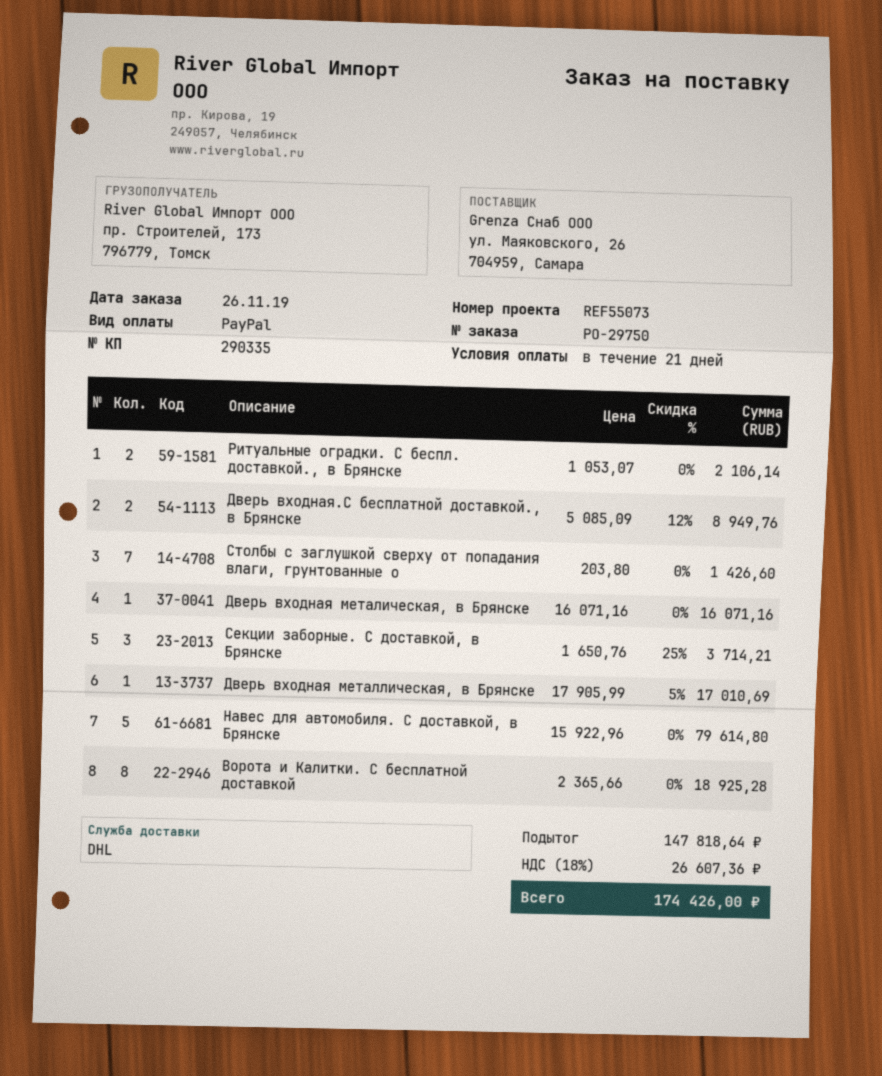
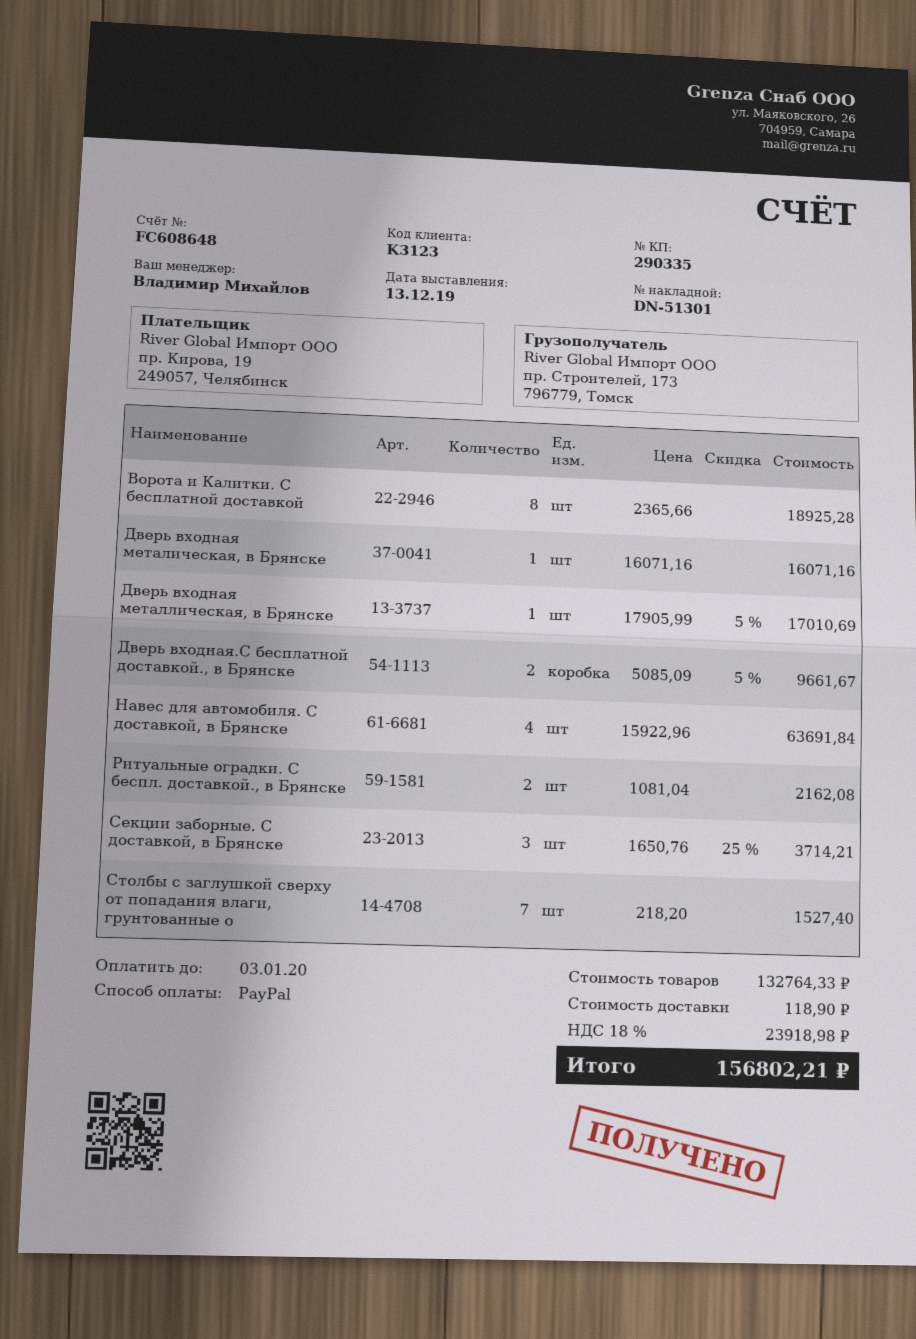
Ритуальные оградки. С беспл. доставкой., в Брянске: 2 x 1053.07 = 2106.14 -> 2 x 1081.04 = 2162.08
Дверь входная.С бесплатной доставкой., в Брянске: 2 x 5085.09 - 12% = 8949.76 -> 2 x 5085.09 - 5% = 9661.67
Столбы с заглушкой сверху от попадания влаги, грунтованные о: 7 x 203.80 = 1426.60 -> 7 x 218.20 = 1527.40
Навес для автомобиля. С доставкой, в Брянске: 5 x 15922.96 = 79614.80 -> 4 x 15922.96 = 63691.84
subtotal: 147818.64 -> 132764.33
shipping: none -> 118.90
tax: 18% = 26607.36 -> 18% = 23918.98
total: 174426.00 -> 156802.21

